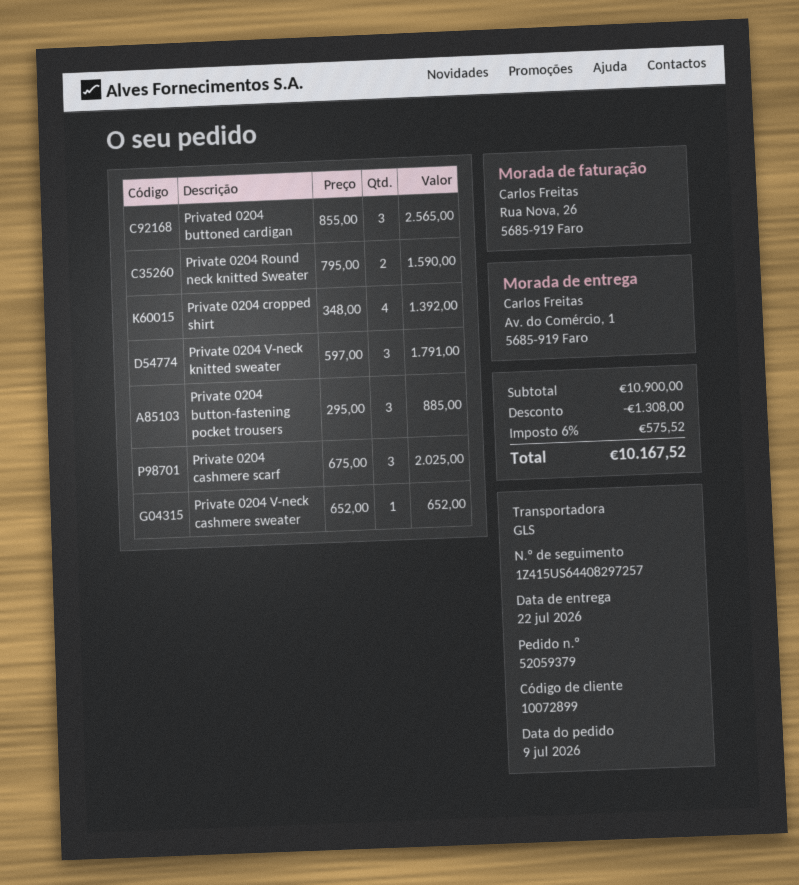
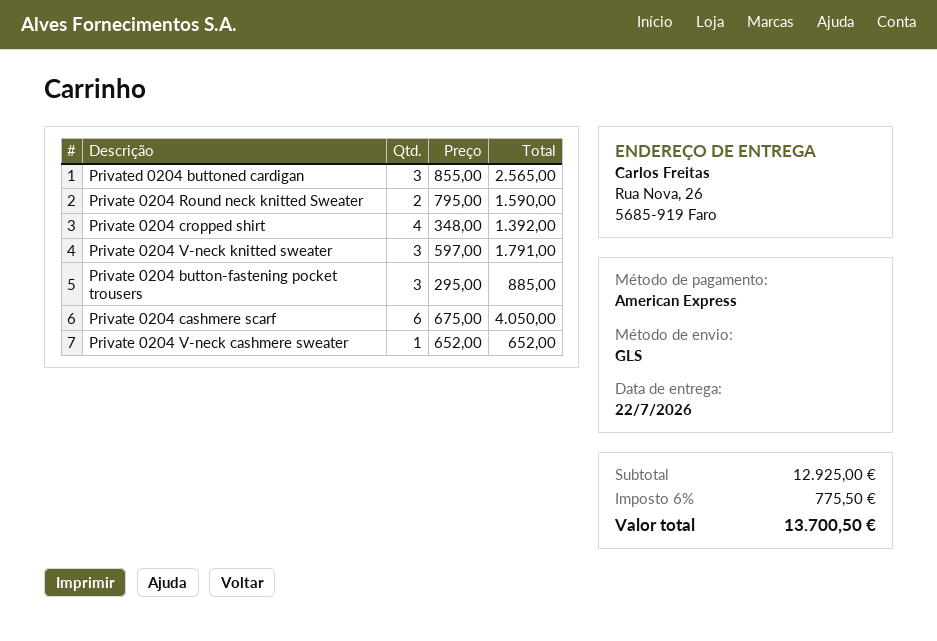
ship to: Av. do Comércio, 1, 5685-919 Faro -> Rua Nova, 26, 5685-919 Faro
Private 0204 cashmere scarf: 3 x 675.00 = 2025.00 -> 6 x 675.00 = 4050.00
subtotal: 10900.00 -> 12925.00
discount: 1308.00 -> none
tax: 6% = 575.52 -> 6% = 775.50
total: 10167.52 -> 13700.50

